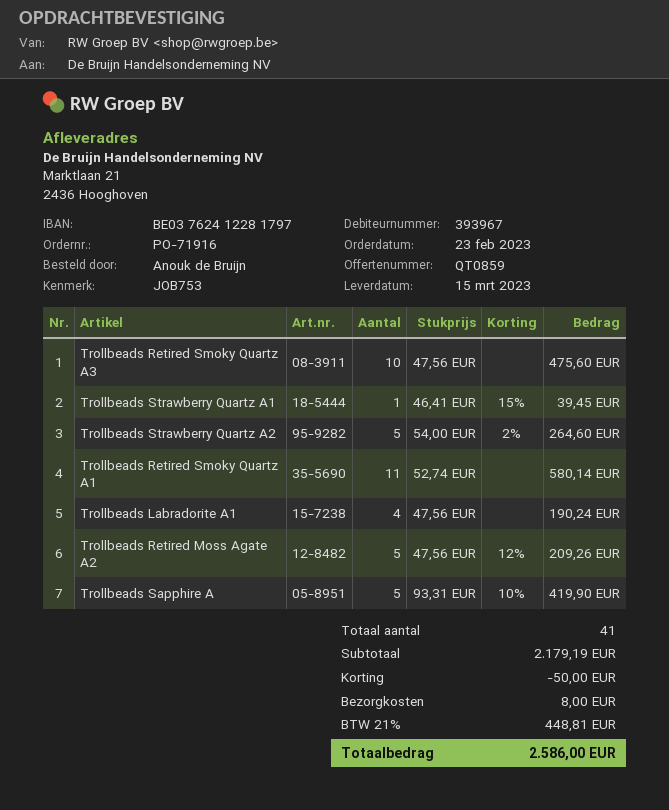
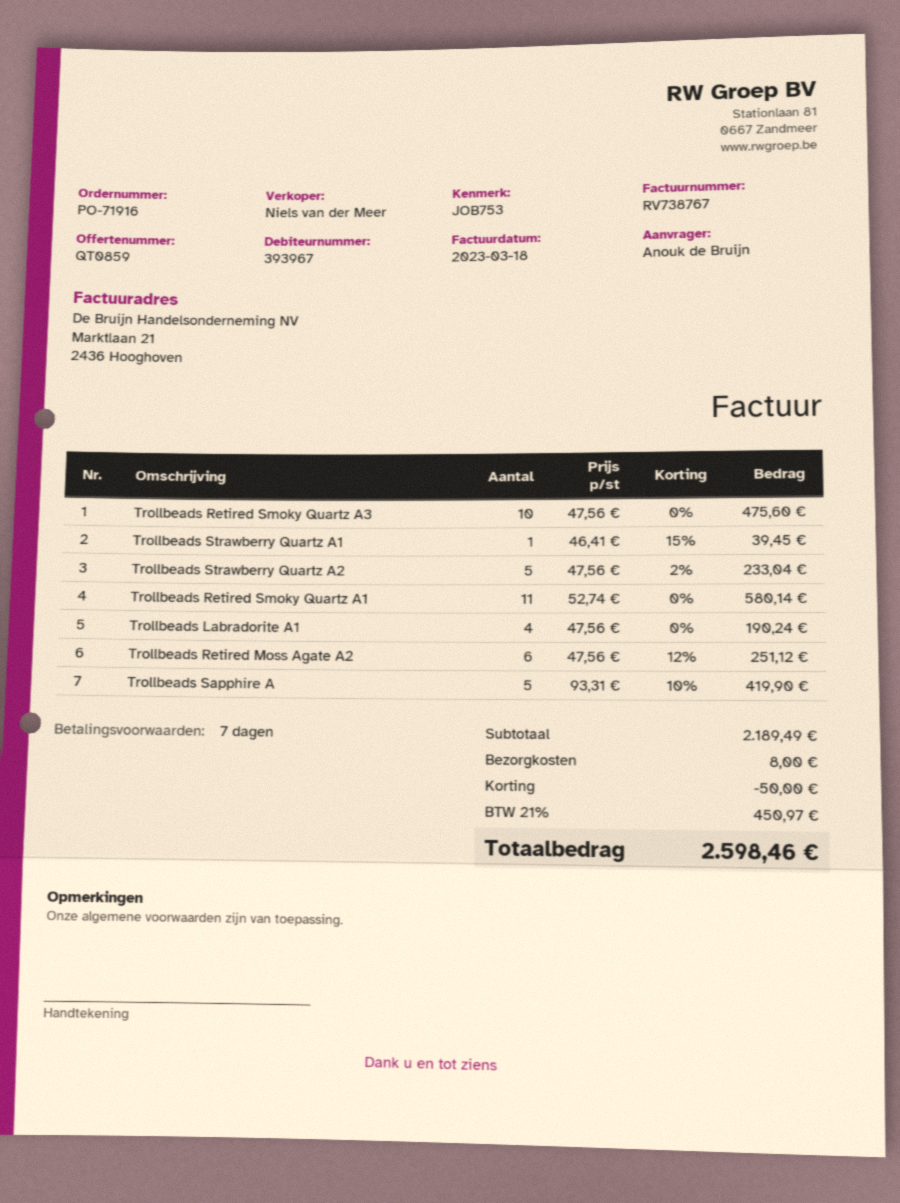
Trollbeads Strawberry Quartz A2: 5 x 54.00 - 2% = 264.60 -> 5 x 47.56 - 2% = 233.04
Trollbeads Retired Moss Agate A2: 5 x 47.56 - 12% = 209.26 -> 6 x 47.56 - 12% = 251.12
subtotal: 2179.19 -> 2189.49
tax: 21% = 448.81 -> 21% = 450.97
total: 2586.00 -> 2598.46

